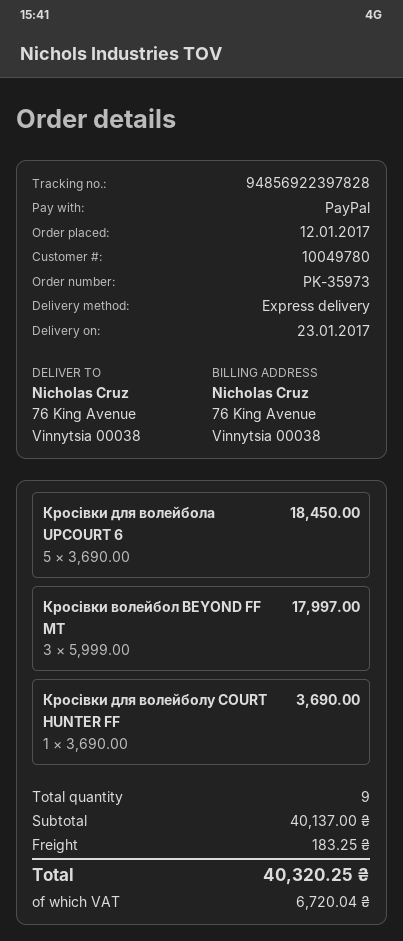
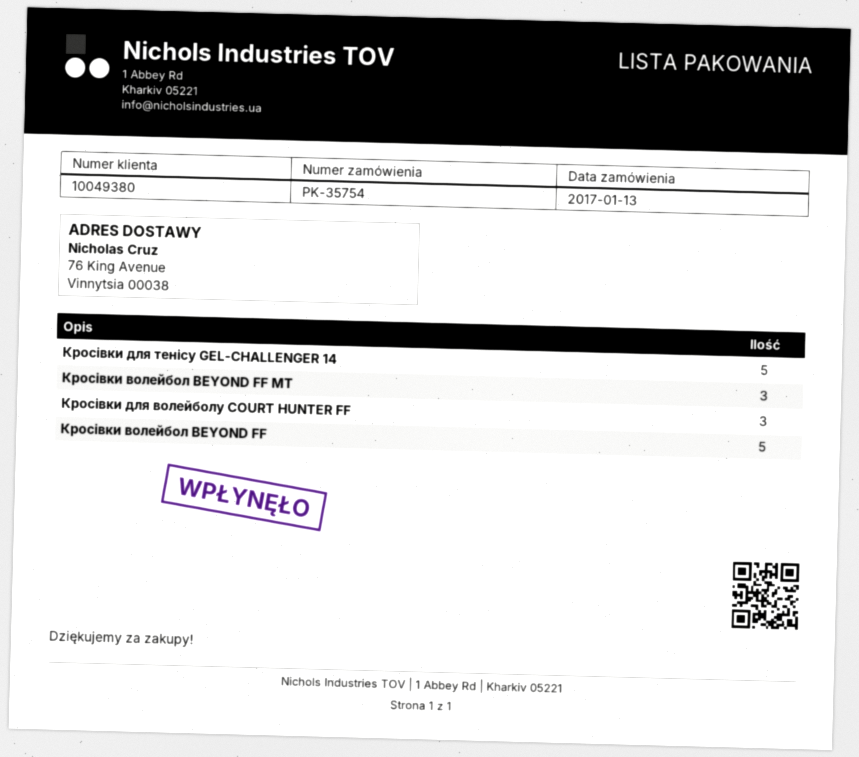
order number: PK-35973 -> PK-35754
order date: 2017-01-12 -> 2017-01-13
customer number: 10049780 -> 10049380
Кросівки для волейбола UPCOURT 6: 5 -> none
Кросівки для волейболу COURT HUNTER FF: 1 -> 3
Кросівки для тенісу GEL-CHALLENGER 14: none -> 5
Кросівки волейбол BEYOND FF: none -> 5

